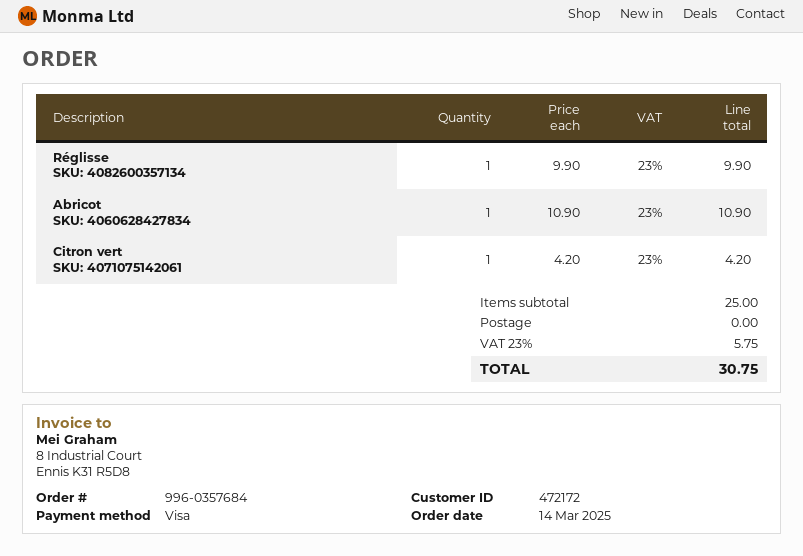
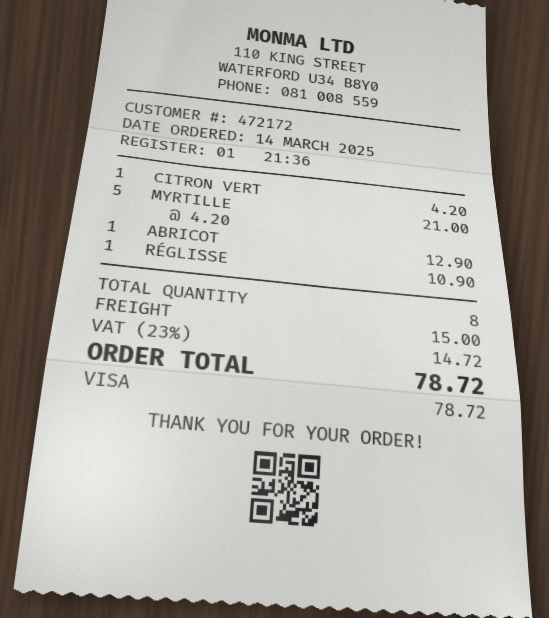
Réglisse: 1 x 9.90 = 9.90 -> 1 x 10.90 = 10.90
Abricot: 1 x 10.90 = 10.90 -> 1 x 12.90 = 12.90
MYRTILLE: none -> 5 x 4.20 = 21.00
shipping: 0.00 -> 15.00
tax: 23% = 5.75 -> 23% = 14.72
total: 30.75 -> 78.72

